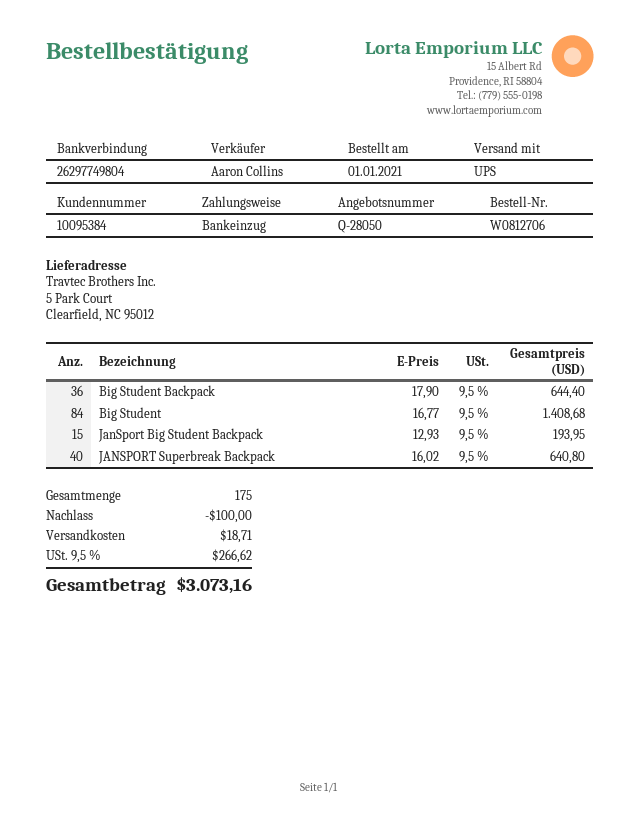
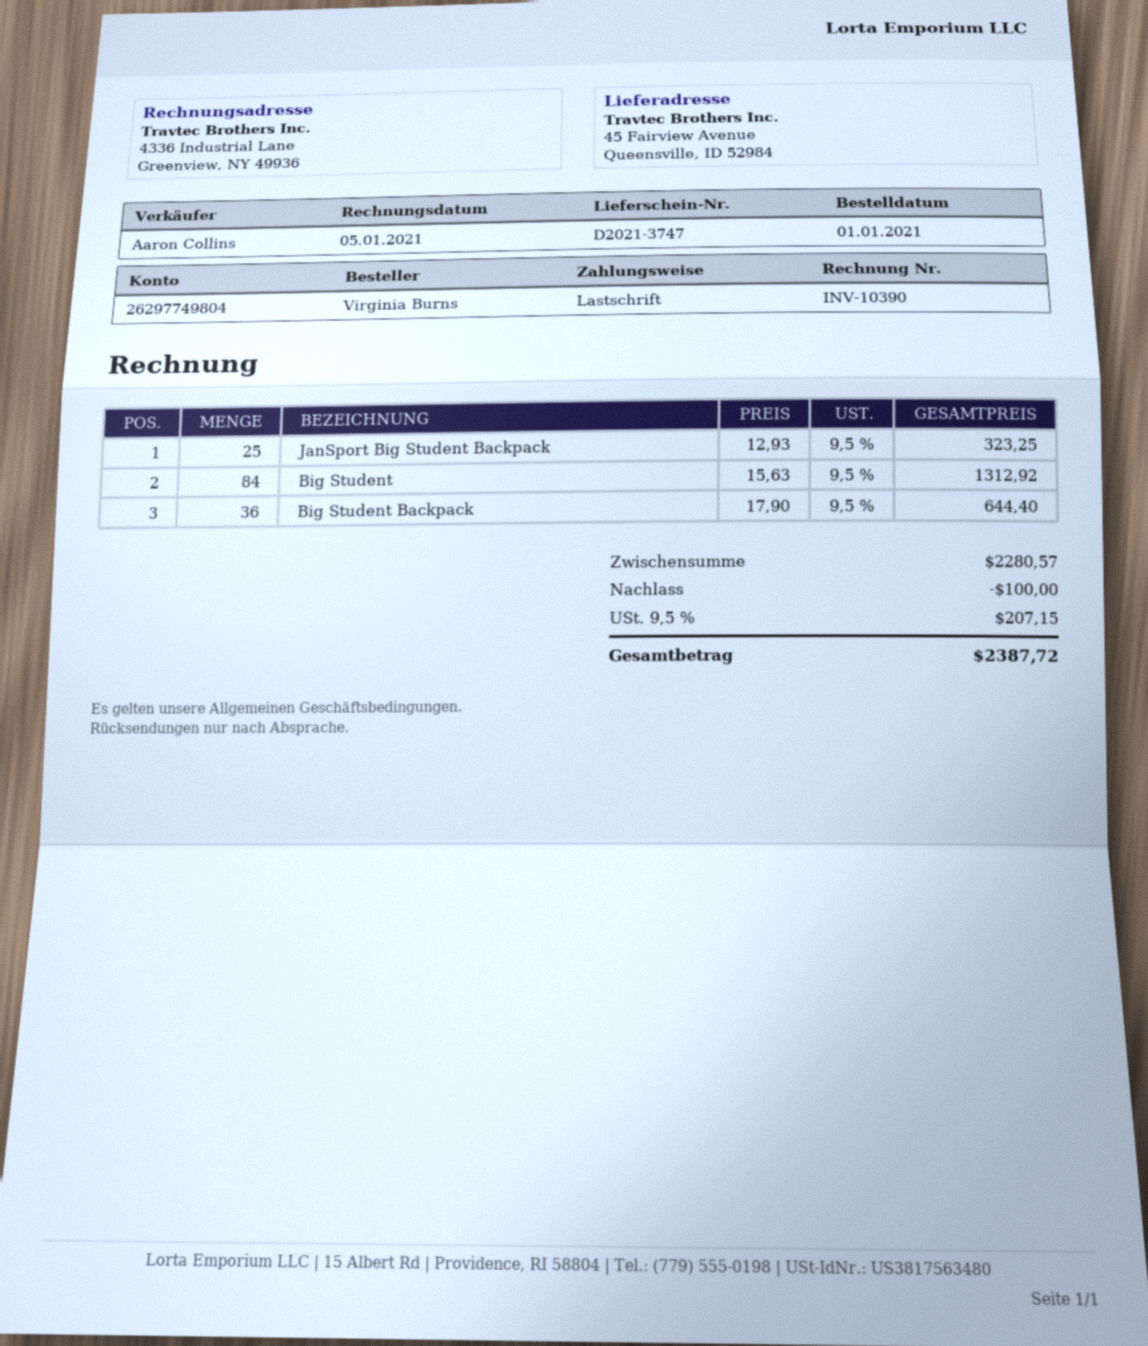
ship to: 5 Park Court, Clearfield, NC 95012 -> 45 Fairview Avenue, Queensville, ID 52984
Big Student: 84 x 16.77 = 1408.68 -> 84 x 15.63 = 1312.92
JanSport Big Student Backpack: 15 x 12.93 = 193.95 -> 25 x 12.93 = 323.25
JANSPORT Superbreak Backpack: 40 x 16.02 = 640.80 -> none
shipping: 18.71 -> none
tax: 9.5% = 266.62 -> 9.5% = 207.15
total: 3073.16 -> 2387.72

